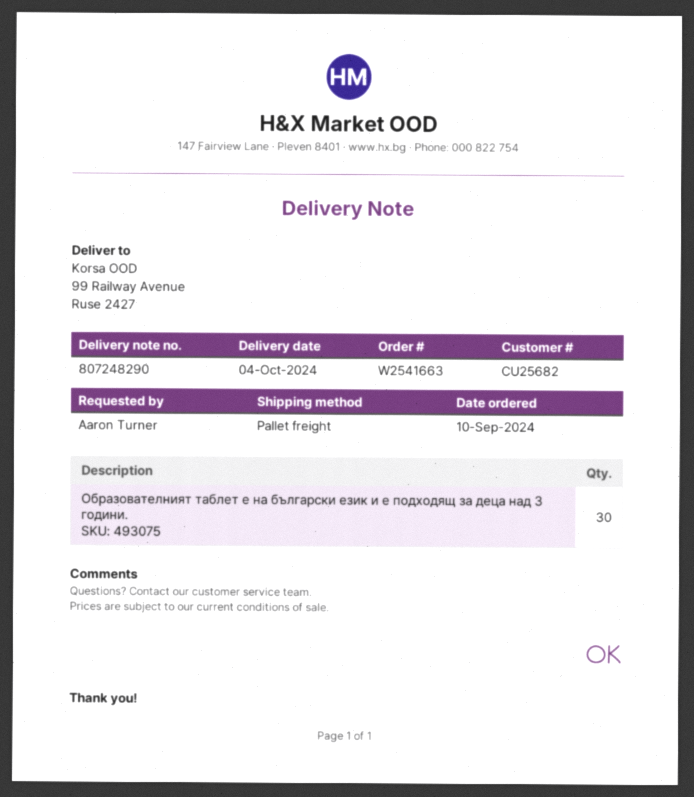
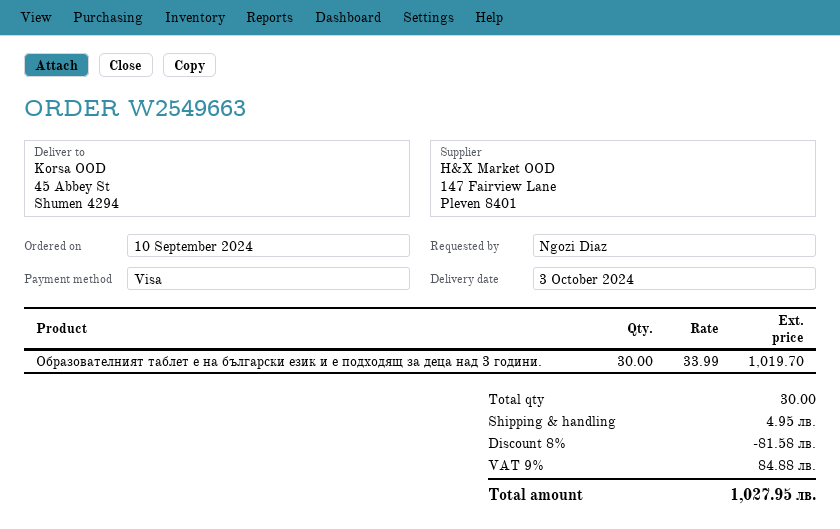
order number: W2541663 -> W2549663
delivery date: 2024-10-04 -> 2024-10-03
ordered by: Aaron Turner -> Ngozi Diaz
ship to: 99 Railway Avenue, Ruse 2427 -> 45 Abbey St, Shumen 4294

